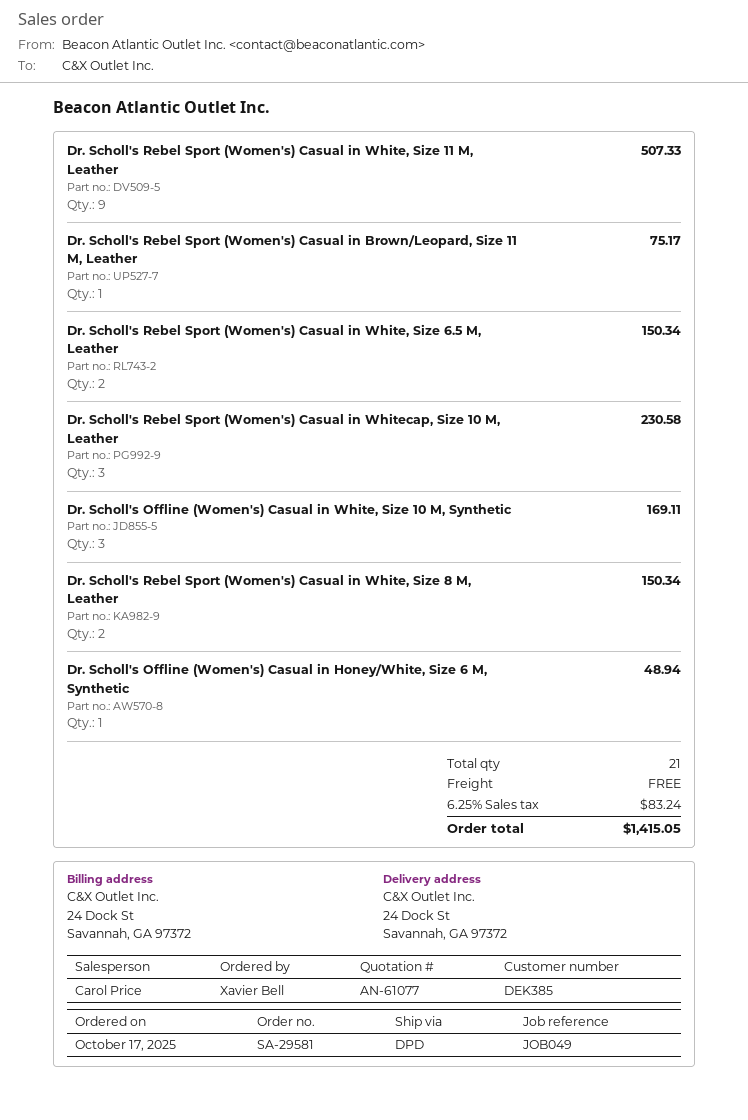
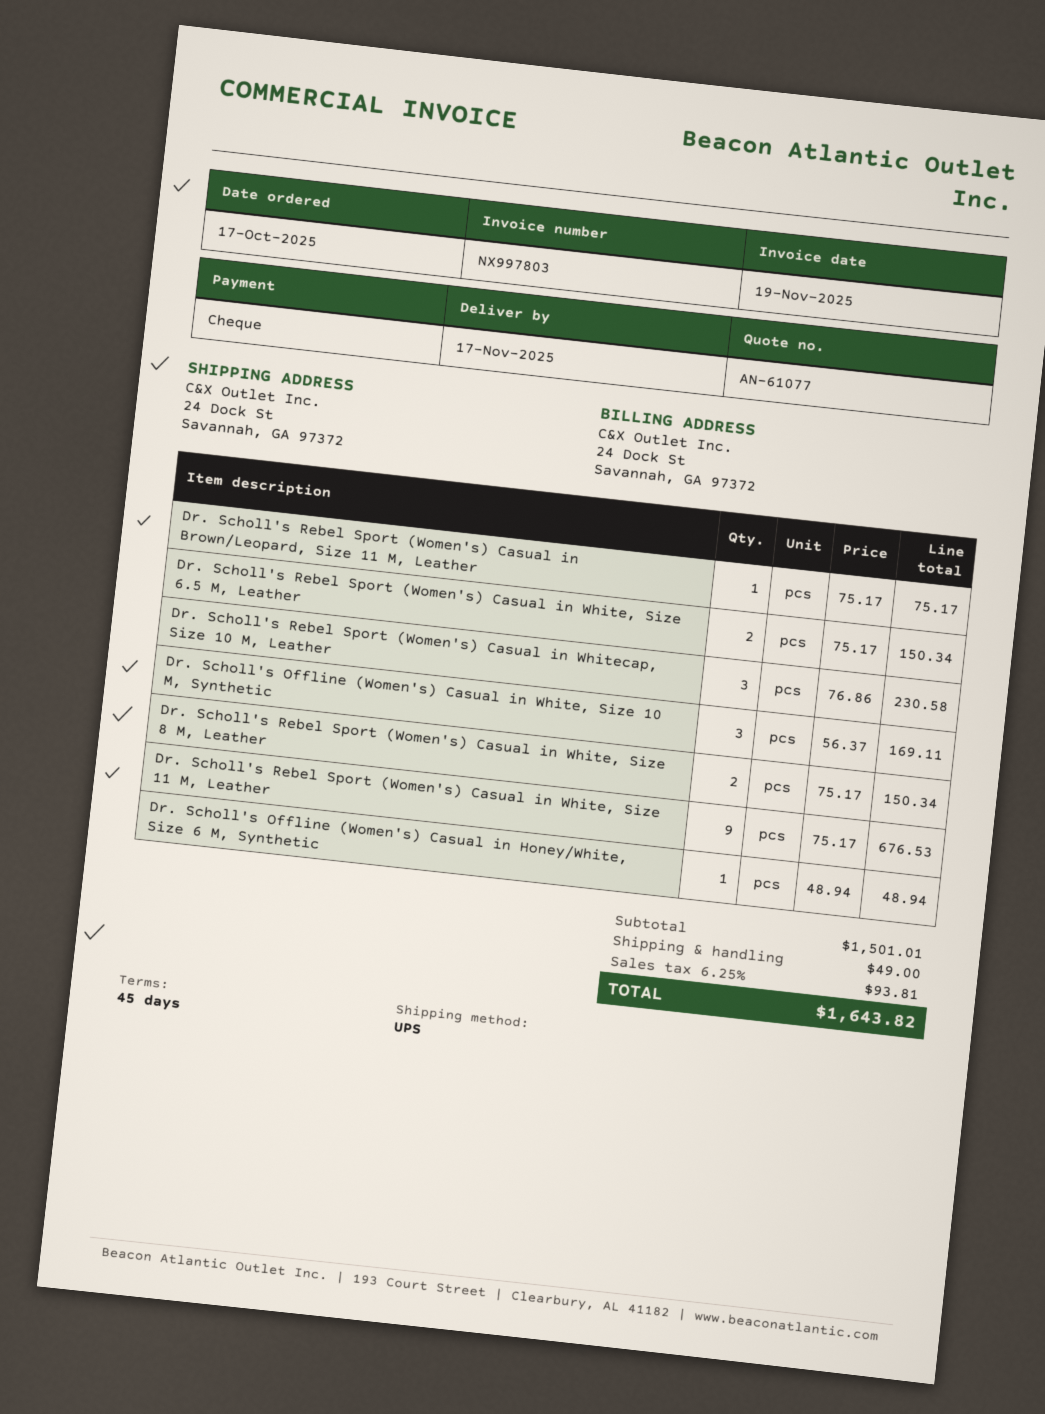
shipping method: DPD -> UPS
Dr. Scholl's Rebel Sport (Women's) Casual in White, Size 11 M, Leather: 9 for 507.33 -> 9 for 676.53
shipping: 0.00 -> 49.00
tax: 6.25% = 83.24 -> 6.25% = 93.81
total: 1415.05 -> 1643.82

